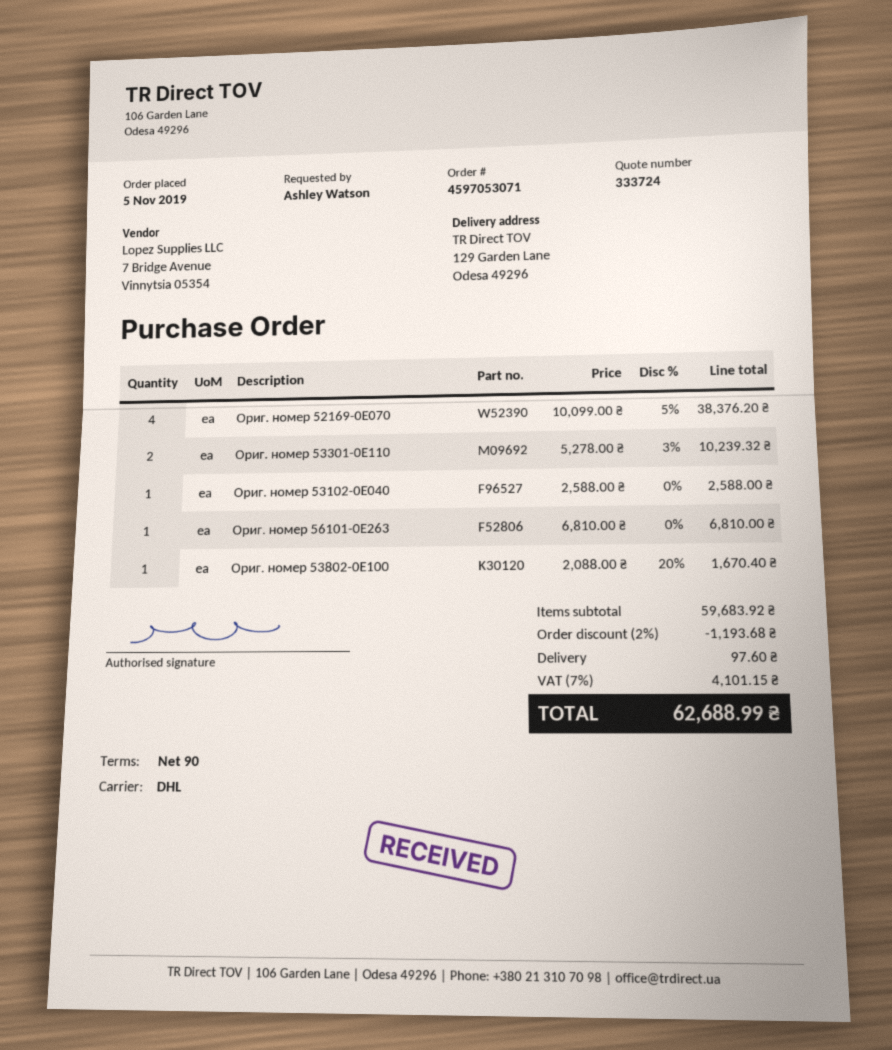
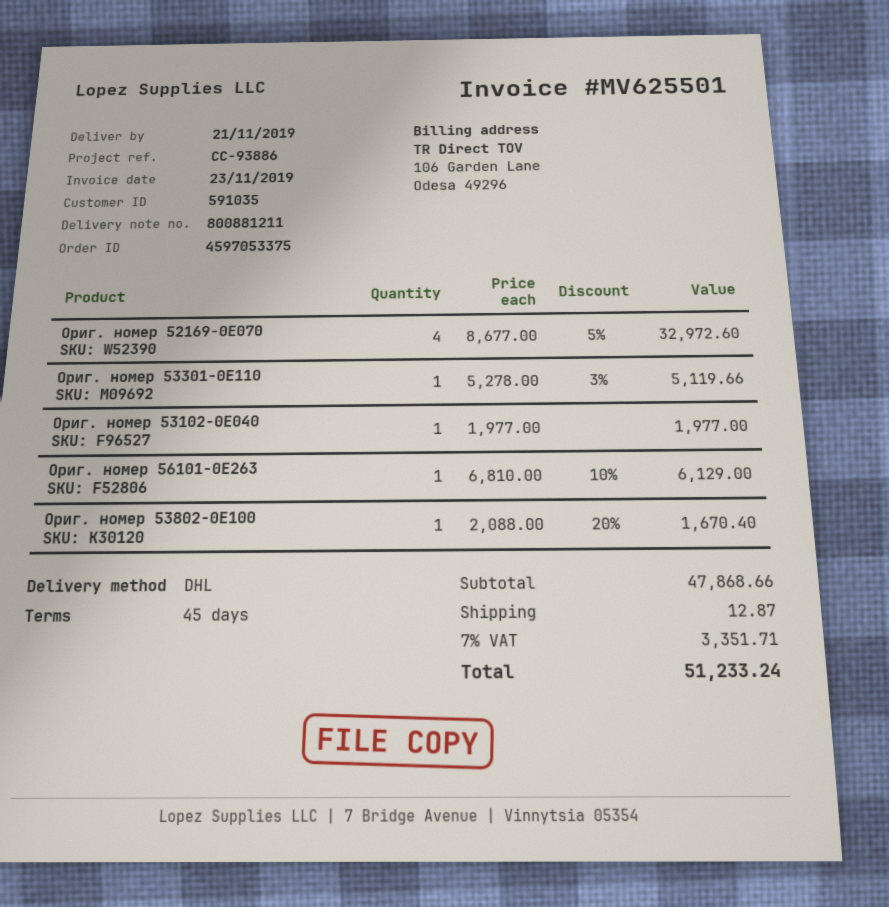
order number: 4597053071 -> 4597053375
payment terms: 90 days -> 45 days
Ориг. номер 52169-0E070: 4 x 10099.00 - 5% = 38376.20 -> 4 x 8677.00 - 5% = 32972.60
Ориг. номер 53301-0E110: 2 x 5278.00 - 3% = 10239.32 -> 1 x 5278.00 - 3% = 5119.66
Ориг. номер 53102-0E040: 1 x 2588.00 = 2588.00 -> 1 x 1977.00 = 1977.00
Ориг. номер 56101-0E263: 1 x 6810.00 = 6810.00 -> 1 x 6810.00 - 10% = 6129.00
subtotal: 59683.92 -> 47868.66
discount: 2% = 1193.68 -> none
shipping: 97.60 -> 12.87
tax: 7% = 4101.15 -> 7% = 3351.71
total: 62688.99 -> 51233.24

